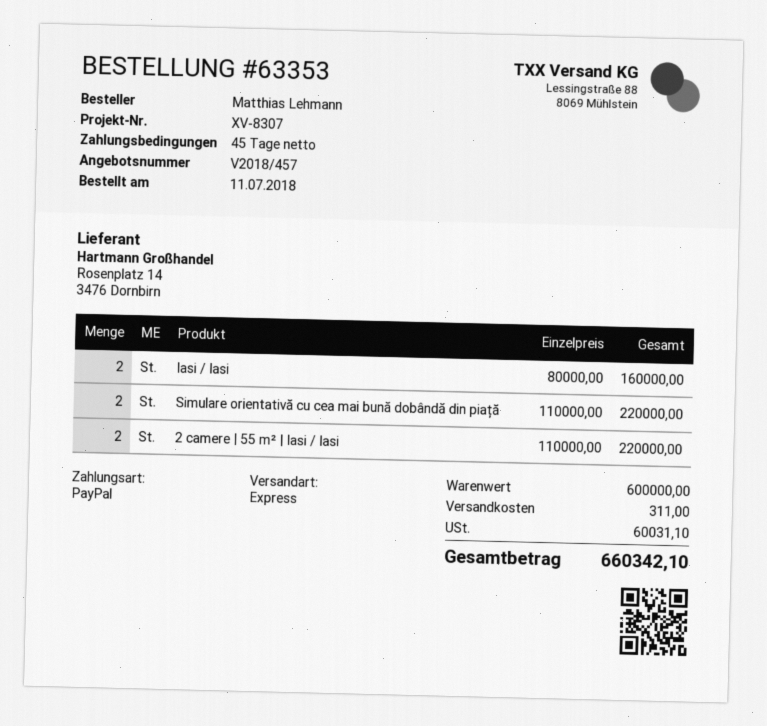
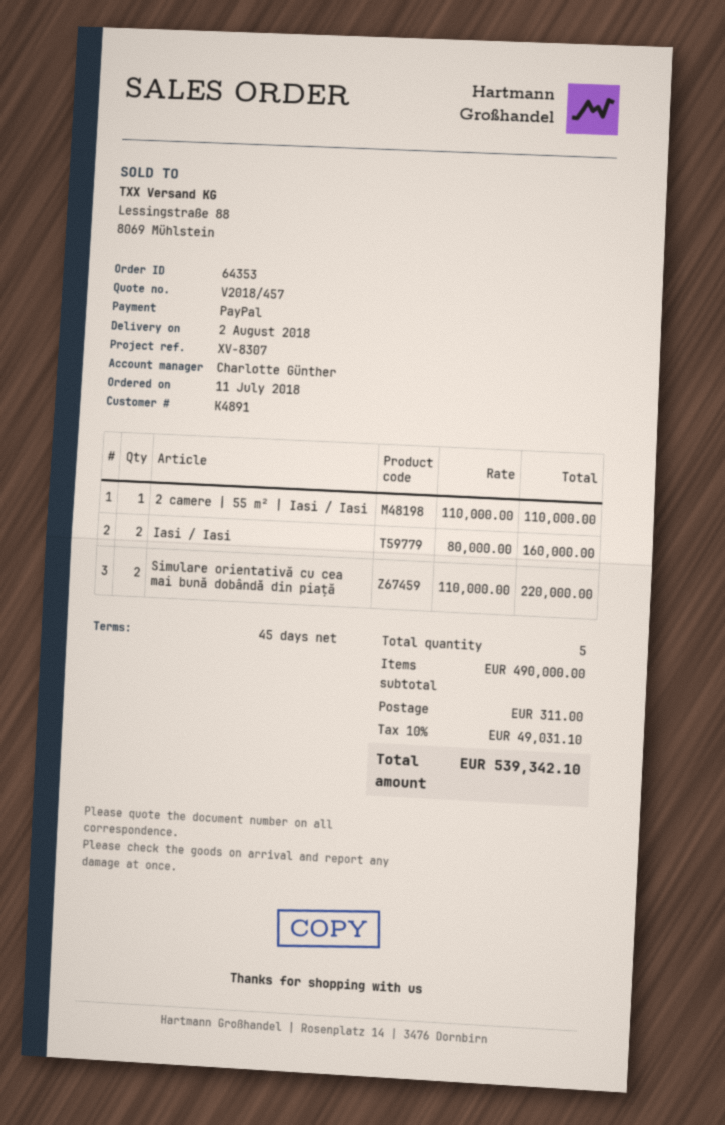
order number: 63353 -> 64353
2 camere | 55 m² | Iasi / Iasi: 2 x 110000.00 = 220000.00 -> 1 x 110000.00 = 110000.00
subtotal: 600000.00 -> 490000.00
tax: 60031.10 -> 49031.10
total: 660342.10 -> 539342.10

